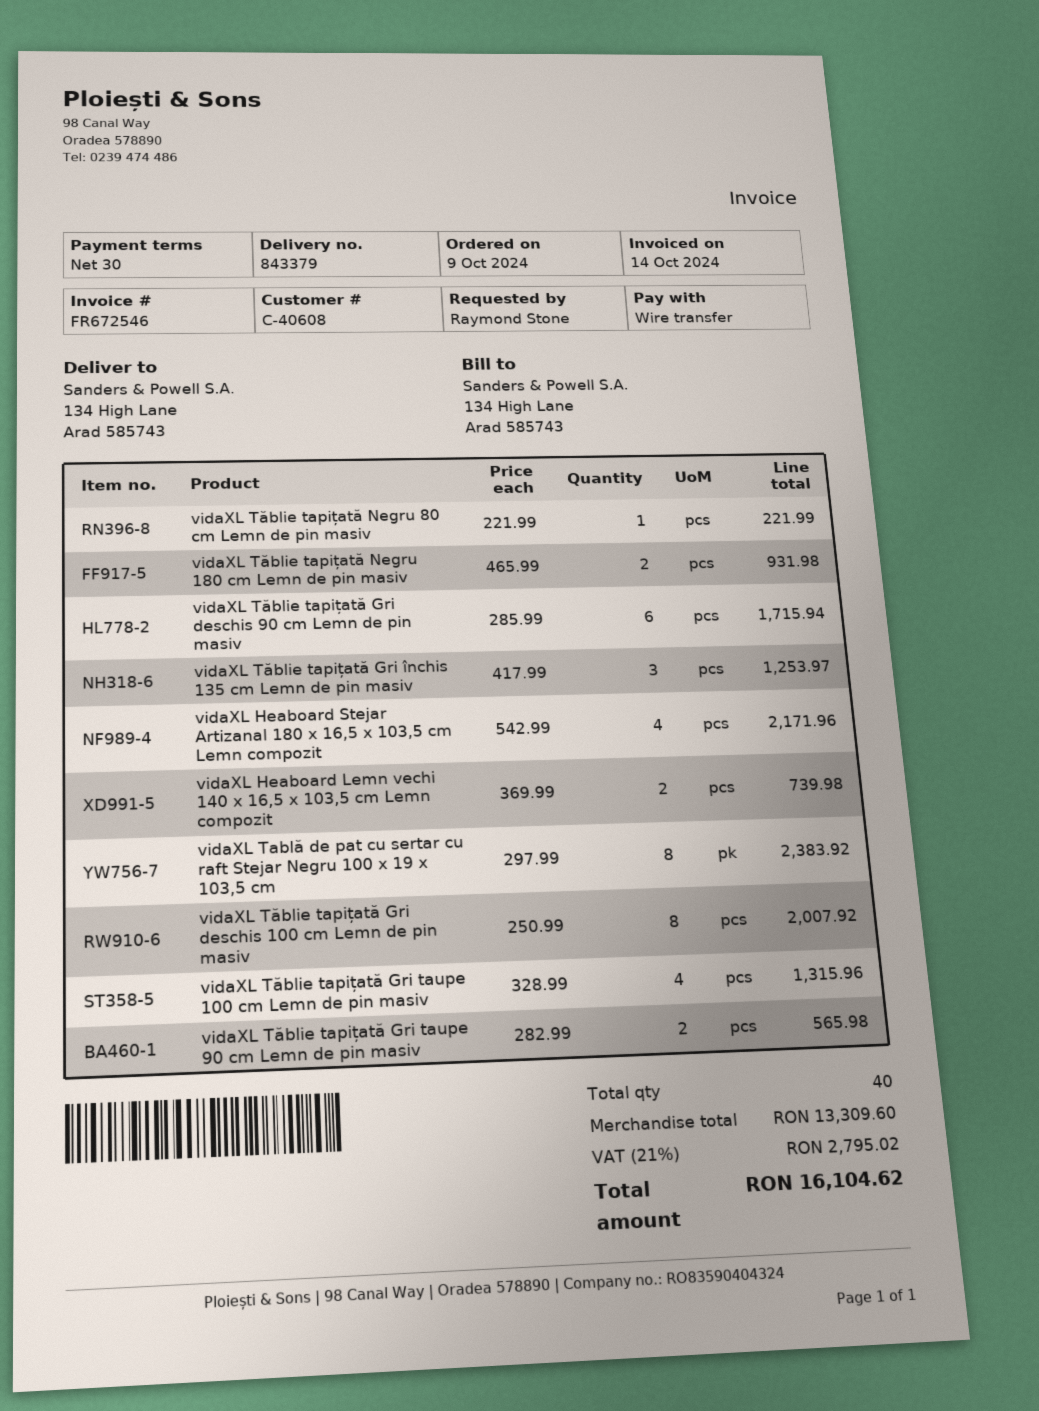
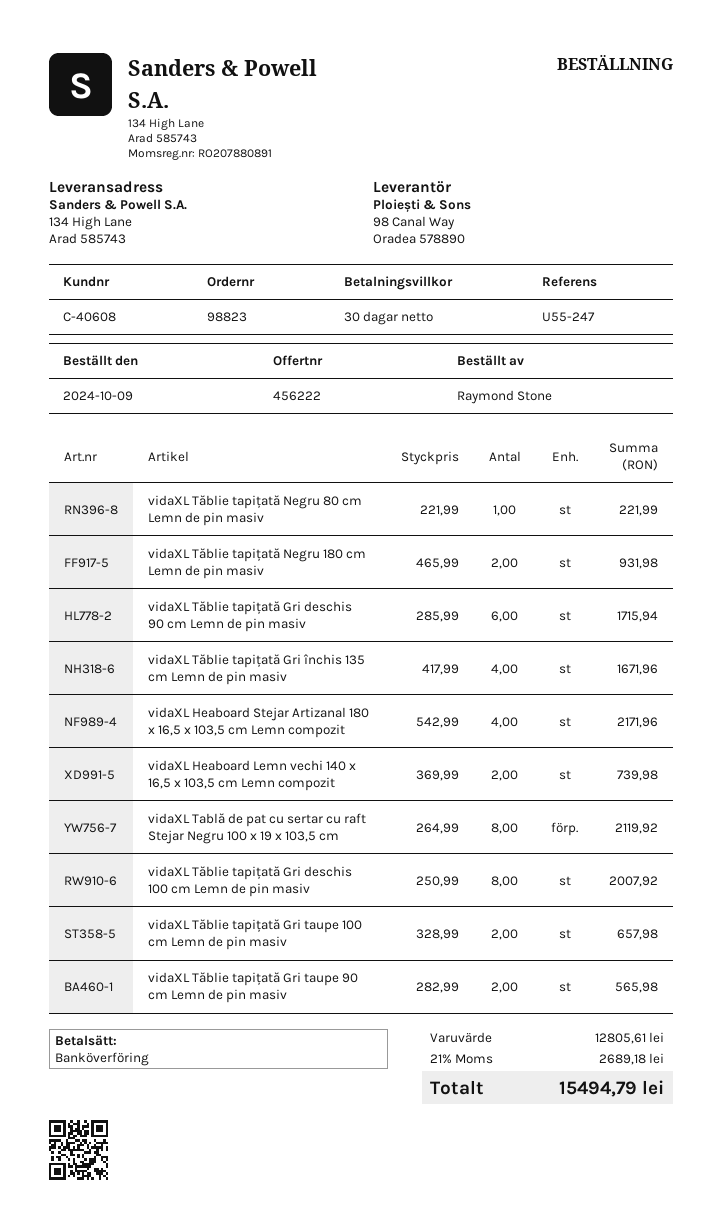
vidaXL Tăblie tapițată Gri închis 135 cm Lemn de pin masiv: 3 x 417.99 = 1253.97 -> 4 x 417.99 = 1671.96
vidaXL Tablă de pat cu sertar cu raft Stejar Negru 100 x 19 x 103,5 cm: 8 x 297.99 = 2383.92 -> 8 x 264.99 = 2119.92
vidaXL Tăblie tapițată Gri taupe 100 cm Lemn de pin masiv: 4 x 328.99 = 1315.96 -> 2 x 328.99 = 657.98
subtotal: 13309.60 -> 12805.61
tax: 21% = 2795.02 -> 21% = 2689.18
total: 16104.62 -> 15494.79

